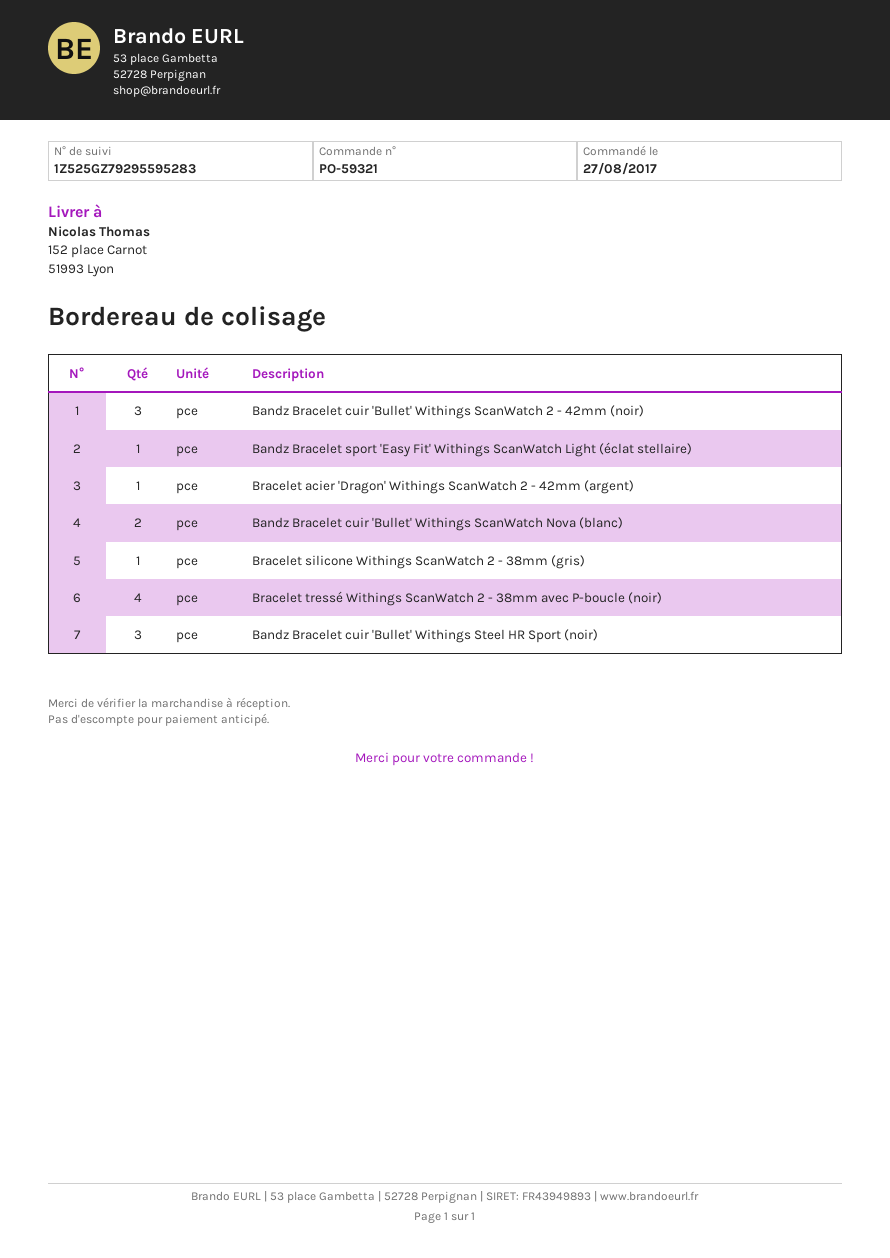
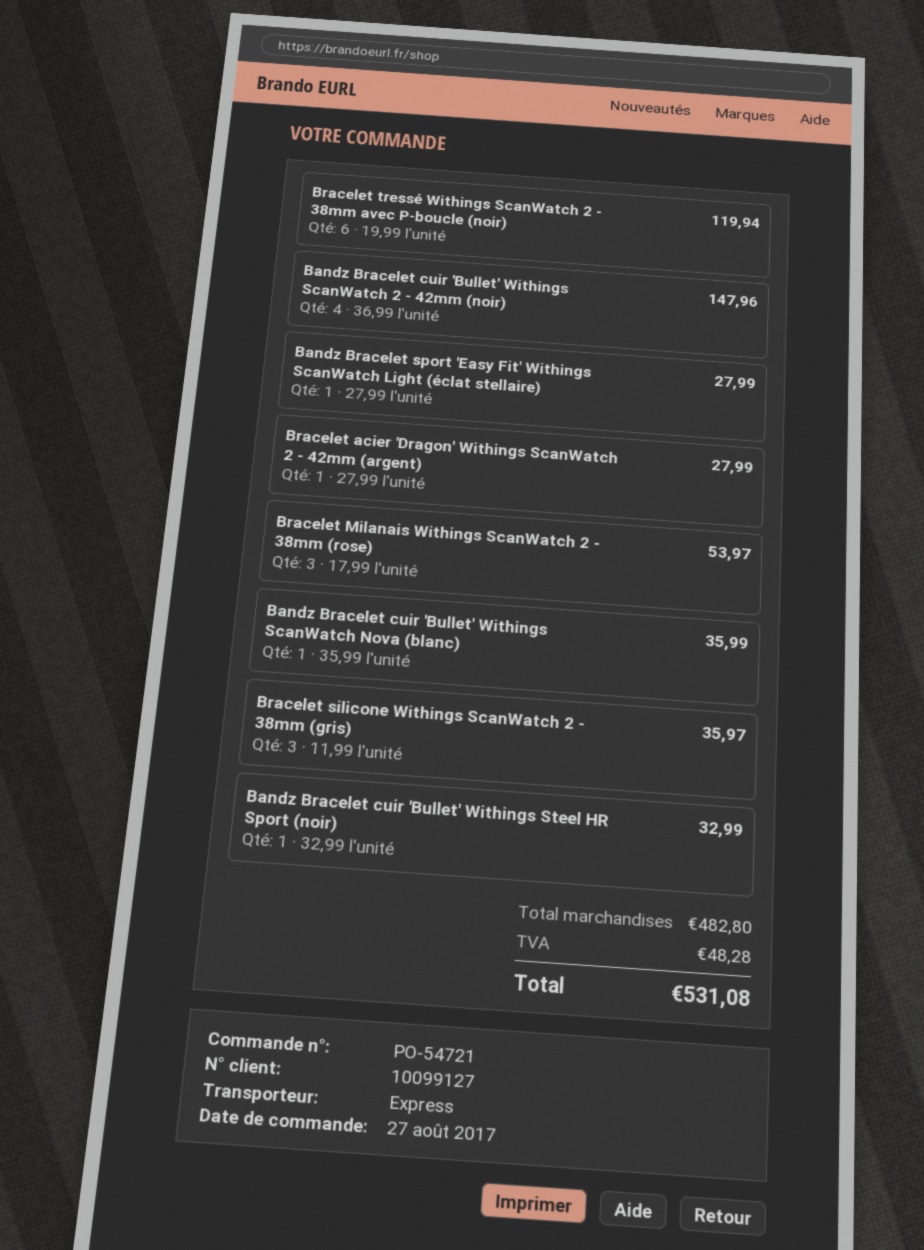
order number: PO-59321 -> PO-54721
Bandz Bracelet cuir 'Bullet' Withings ScanWatch 2 - 42mm (noir): 3 -> 4
Bandz Bracelet cuir 'Bullet' Withings ScanWatch Nova (blanc): 2 -> 1
Bracelet silicone Withings ScanWatch 2 - 38mm (gris): 1 -> 3
Bracelet tressé Withings ScanWatch 2 - 38mm avec P-boucle (noir): 4 -> 6
Bandz Bracelet cuir 'Bullet' Withings Steel HR Sport (noir): 3 -> 1
Bracelet Milanais Withings ScanWatch 2 - 38mm (rose): none -> 3

